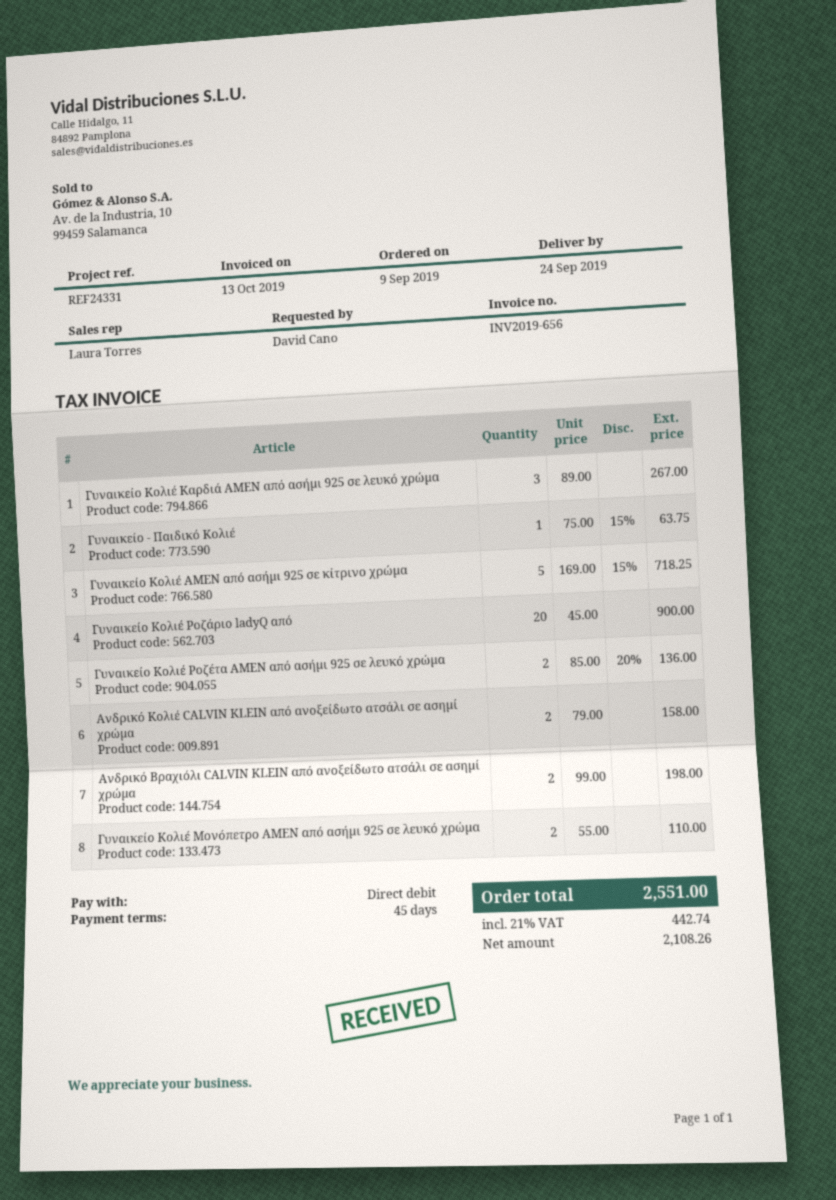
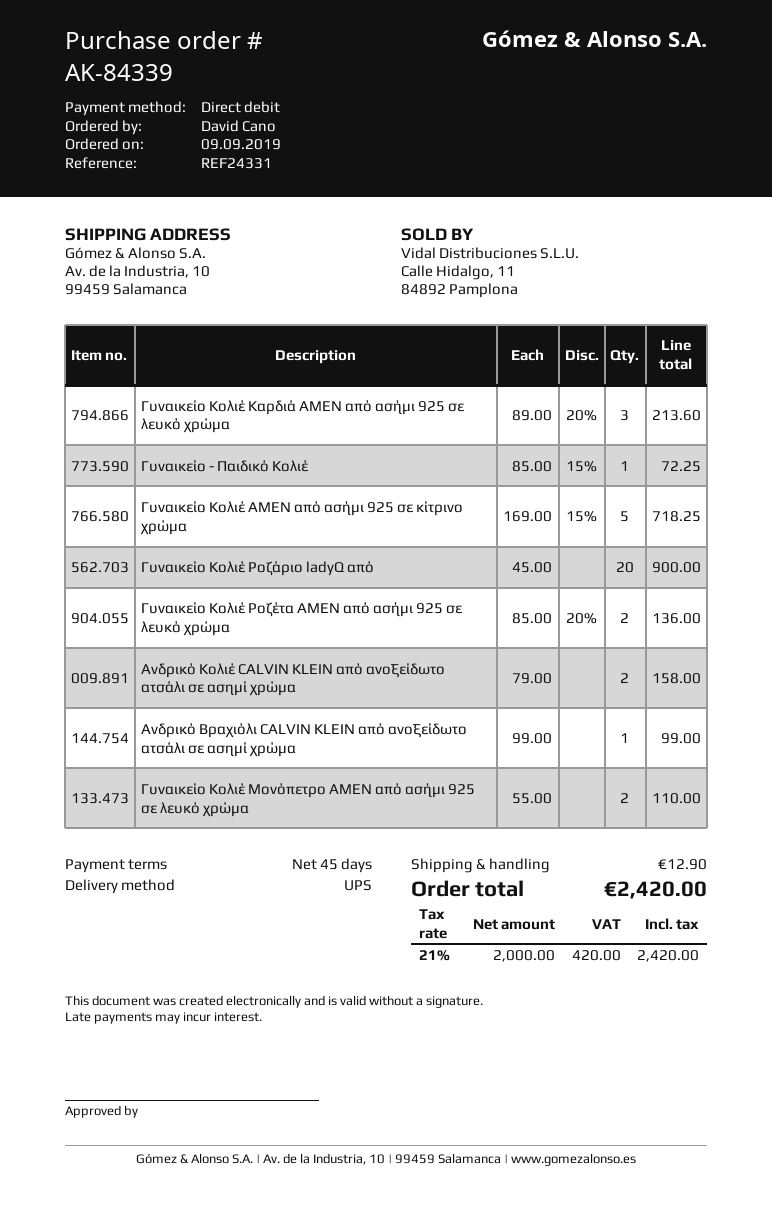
Γυναικείο Κολιέ Καρδιά AMEN από ασήμι 925 σε λευκό χρώμα: 3 x 89.00 = 267.00 -> 3 x 89.00 - 20% = 213.60
Γυναικείο - Παιδικό Κολιέ: 1 x 75.00 - 15% = 63.75 -> 1 x 85.00 - 15% = 72.25
Ανδρικό Βραχιόλι CALVIN KLEIN από ανοξείδωτο ατσάλι σε ασημί χρώμα: 2 x 99.00 = 198.00 -> 1 x 99.00 = 99.00
shipping: none -> 12.90
net: 2108.26 -> 2000.00
tax: 21% = 442.74 -> 21% = 420.00
total: 2551.00 -> 2420.00

